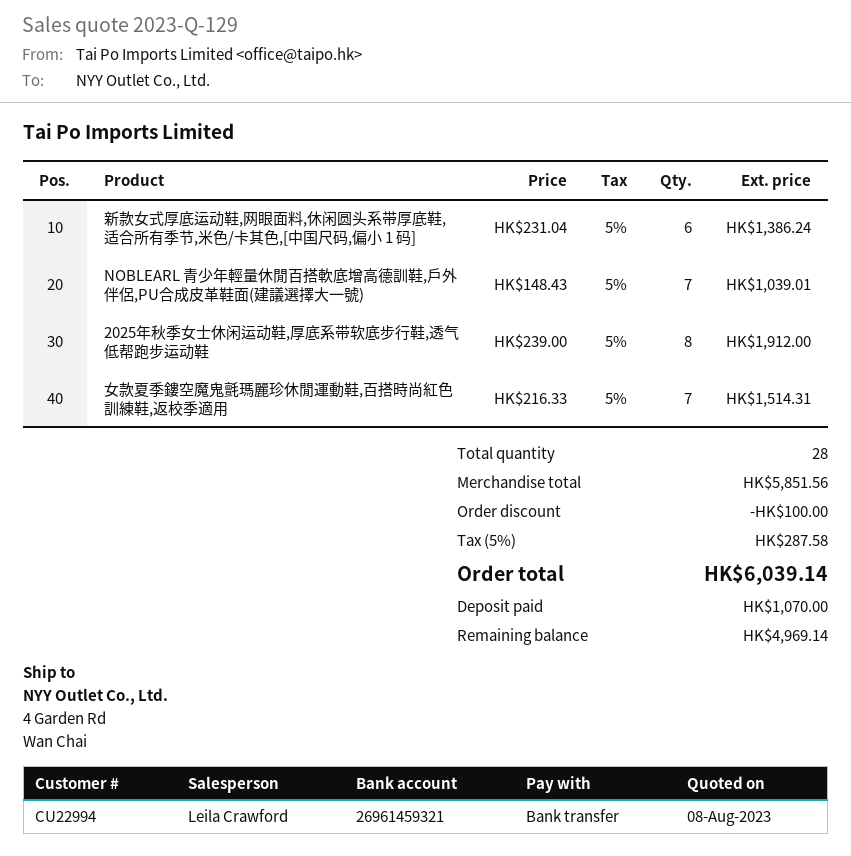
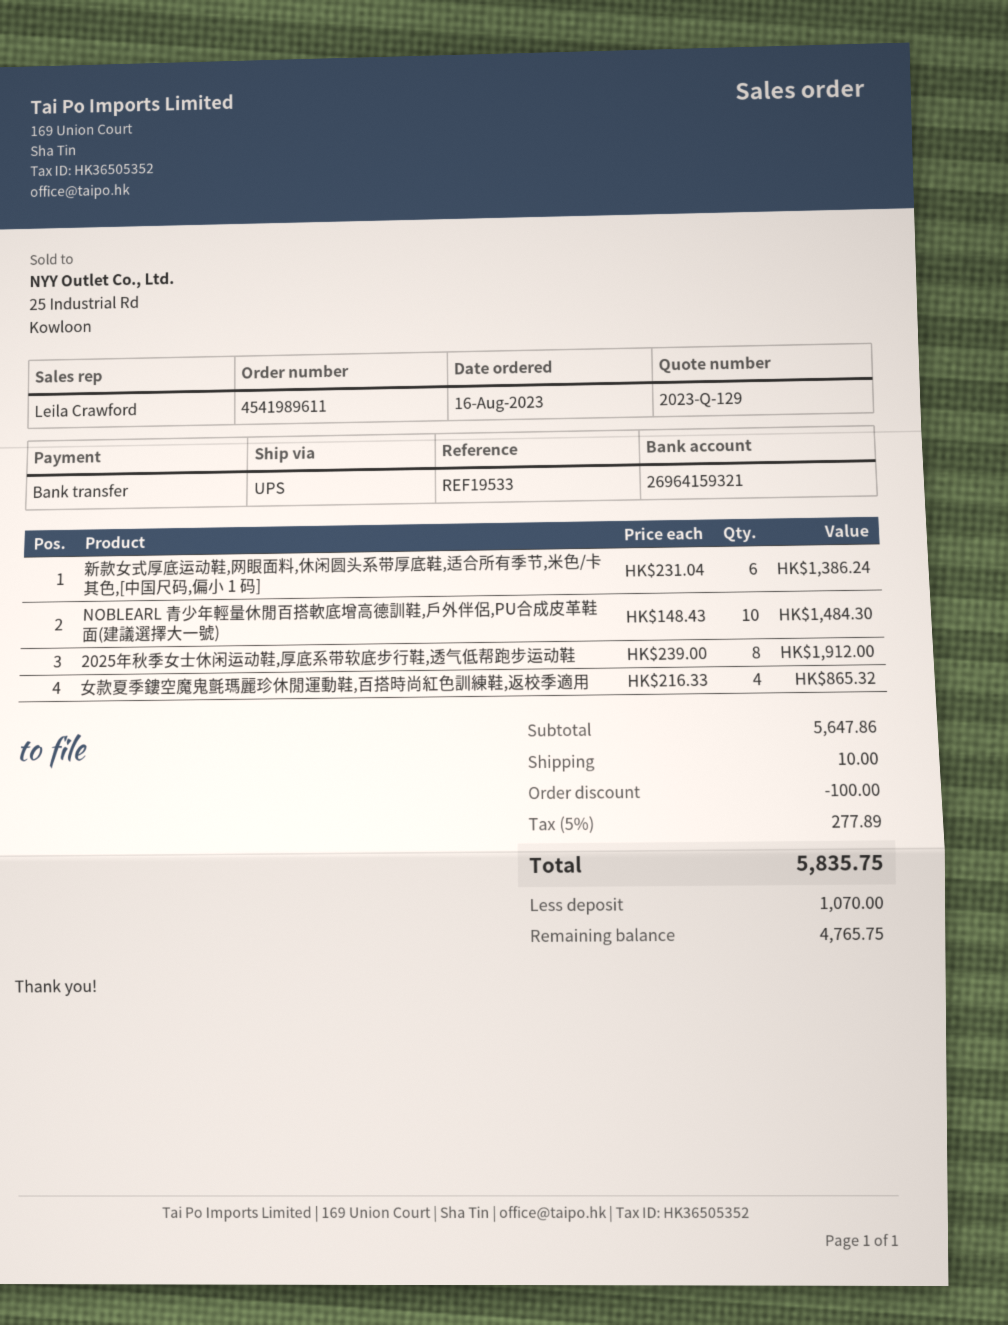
bank account: 26961459321 -> 26964159321
NOBLEARL 青少年輕量休閒百搭軟底增高德訓鞋,戶外伴侶,PU合成皮革鞋面(建議選擇大一號): 7 x 148.43 = 1039.01 -> 10 x 148.43 = 1484.30
女款夏季鏤空魔鬼氈瑪麗珍休閒運動鞋,百搭時尚紅色訓練鞋,返校季適用: 7 x 216.33 = 1514.31 -> 4 x 216.33 = 865.32
subtotal: 5851.56 -> 5647.86
shipping: none -> 10.00
tax: 5% = 287.58 -> 5% = 277.89
total: 6039.14 -> 5835.75
balance: 4969.14 -> 4765.75

